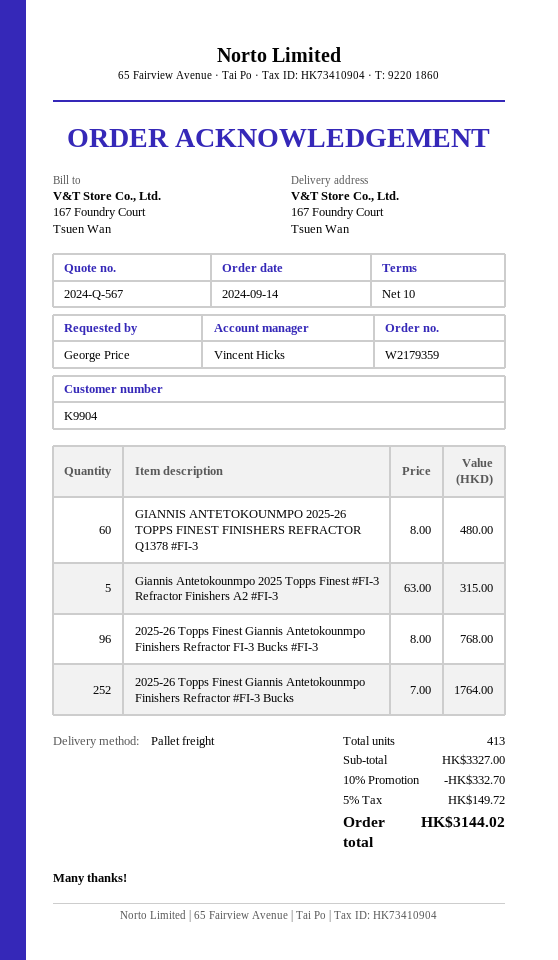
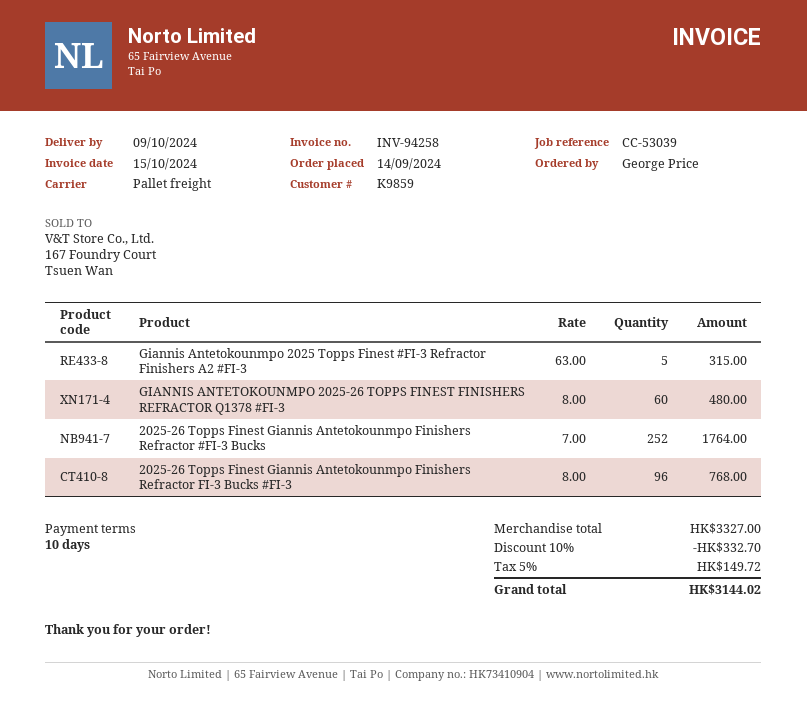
customer number: K9904 -> K9859

